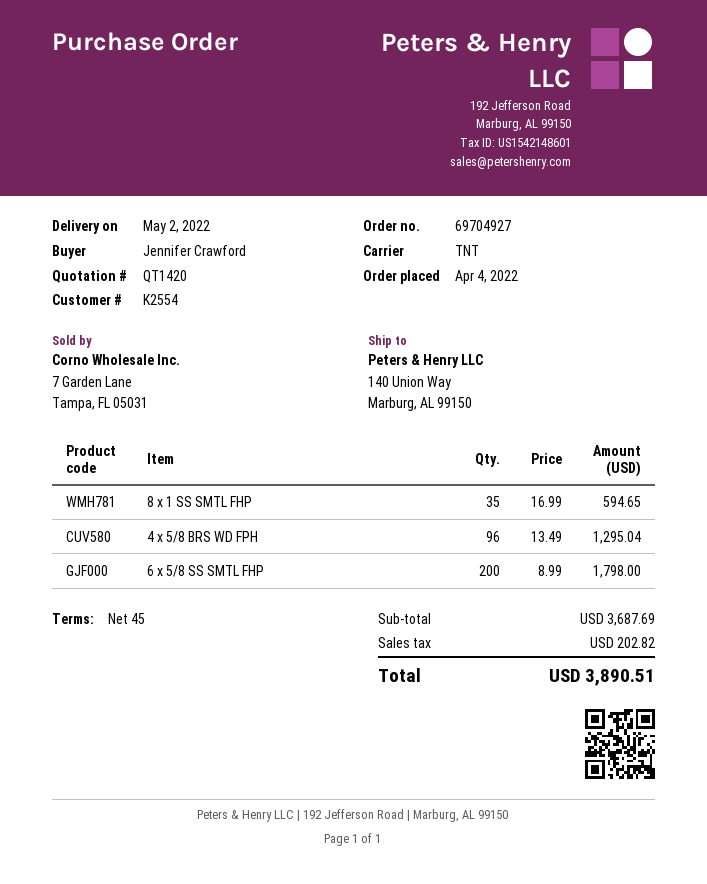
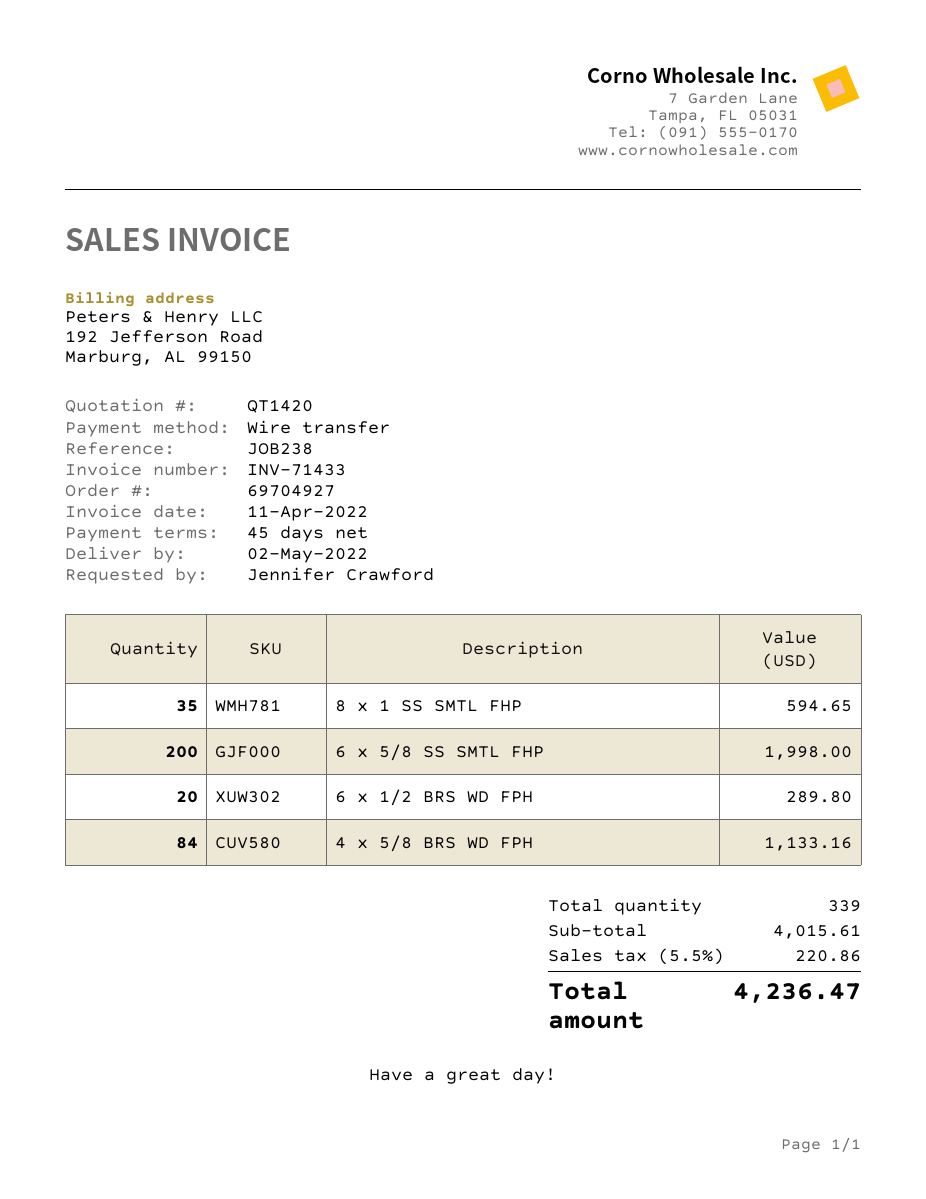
4 x 5/8 BRS WD FPH: 96 for 1295.04 -> 84 for 1133.16
6 x 5/8 SS SMTL FHP: 200 for 1798.00 -> 200 for 1998.00
6 x 1/2 BRS WD FPH: none -> 20 for 289.80
subtotal: 3687.69 -> 4015.61
tax: 202.82 -> 220.86
total: 3890.51 -> 4236.47

